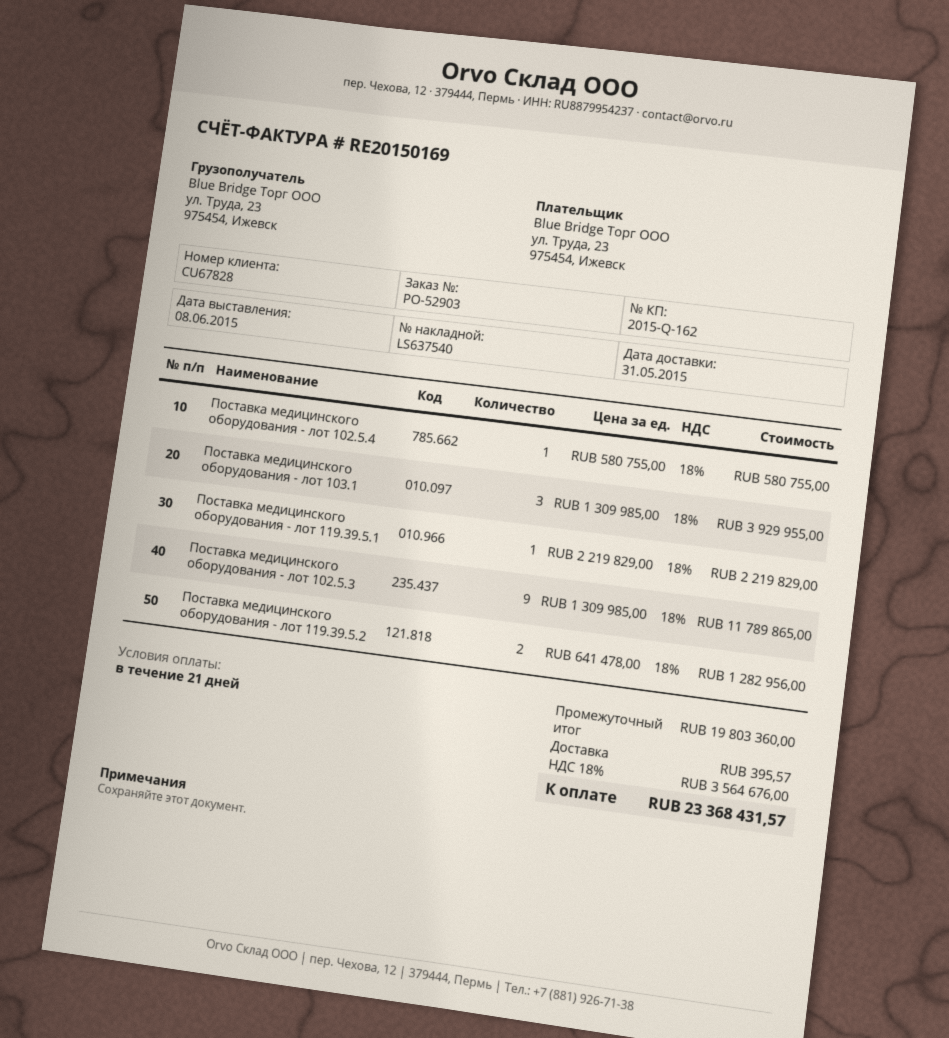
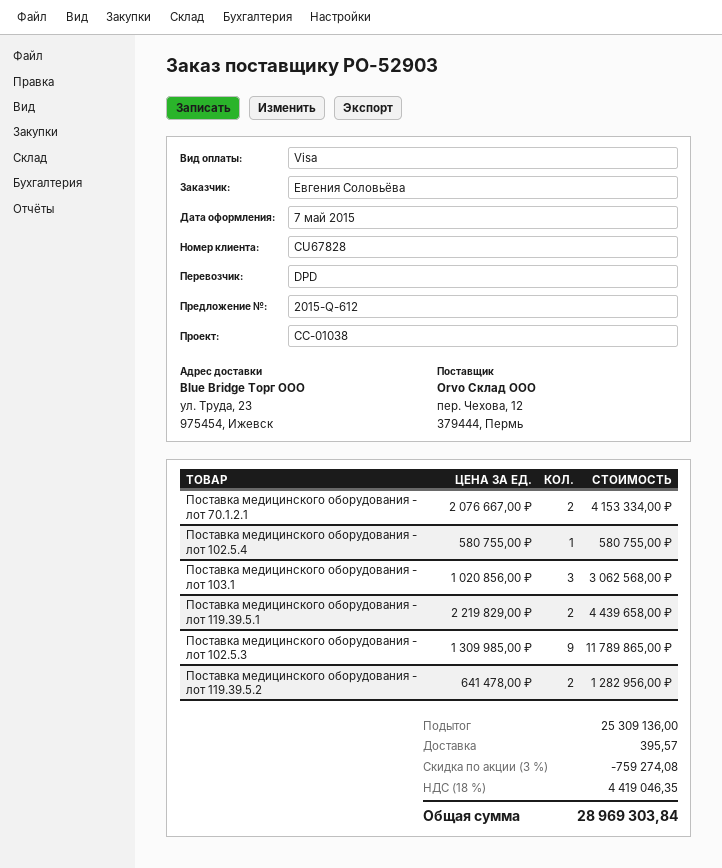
quote number: 2015-Q-162 -> 2015-Q-612
Поставка медицинского оборудования - лот 103.1: 3 x 1309985.00 = 3929955.00 -> 3 x 1020856.00 = 3062568.00
Поставка медицинского оборудования - лот 119.39.5.1: 1 x 2219829.00 = 2219829.00 -> 2 x 2219829.00 = 4439658.00
Поставка медицинского оборудования - лот 70.1.2.1: none -> 2 x 2076667.00 = 4153334.00
subtotal: 19803360.00 -> 25309136.00
discount: none -> 3% = 759274.08
tax: 18% = 3564676.00 -> 18% = 4419046.35
total: 23368431.57 -> 28969303.84

